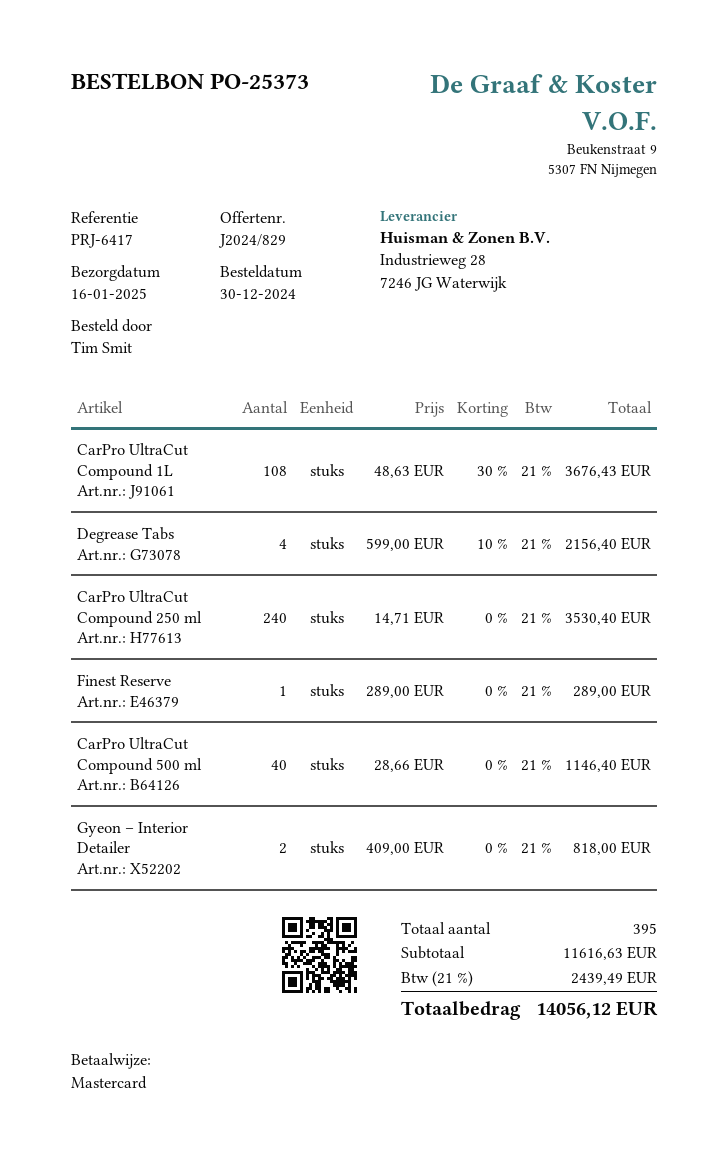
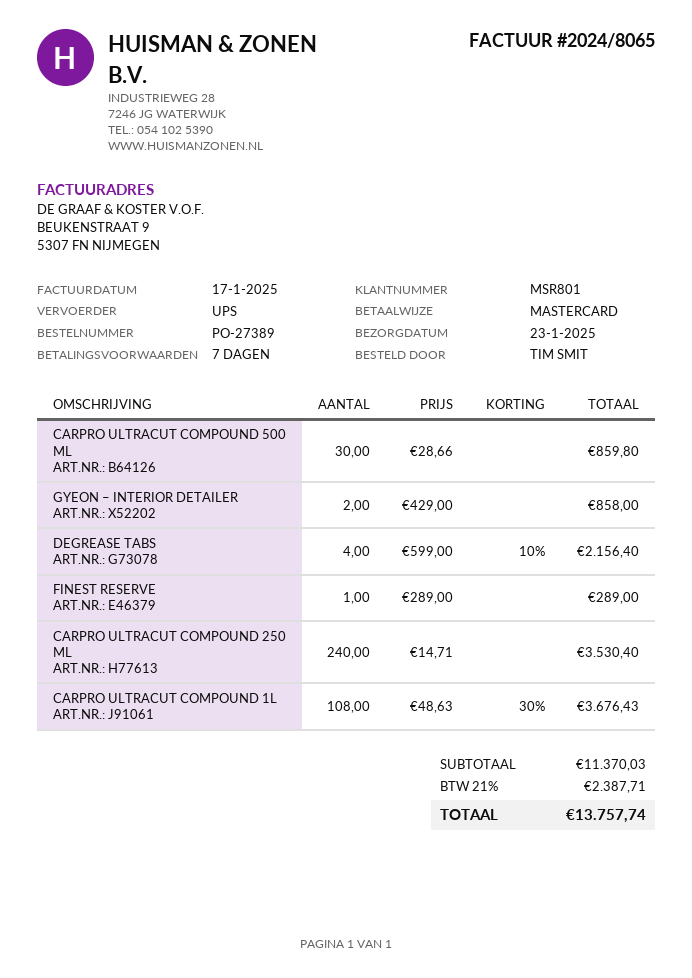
order number: PO-25373 -> PO-27389
delivery date: 2025-01-16 -> 2025-01-23
CarPro UltraCut Compound 500 ml: 40 x 28.66 = 1146.40 -> 30 x 28.66 = 859.80
Gyeon – Interior Detailer: 2 x 409.00 = 818.00 -> 2 x 429.00 = 858.00
subtotal: 11616.63 -> 11370.03
tax: 21% = 2439.49 -> 21% = 2387.71
total: 14056.12 -> 13757.74

